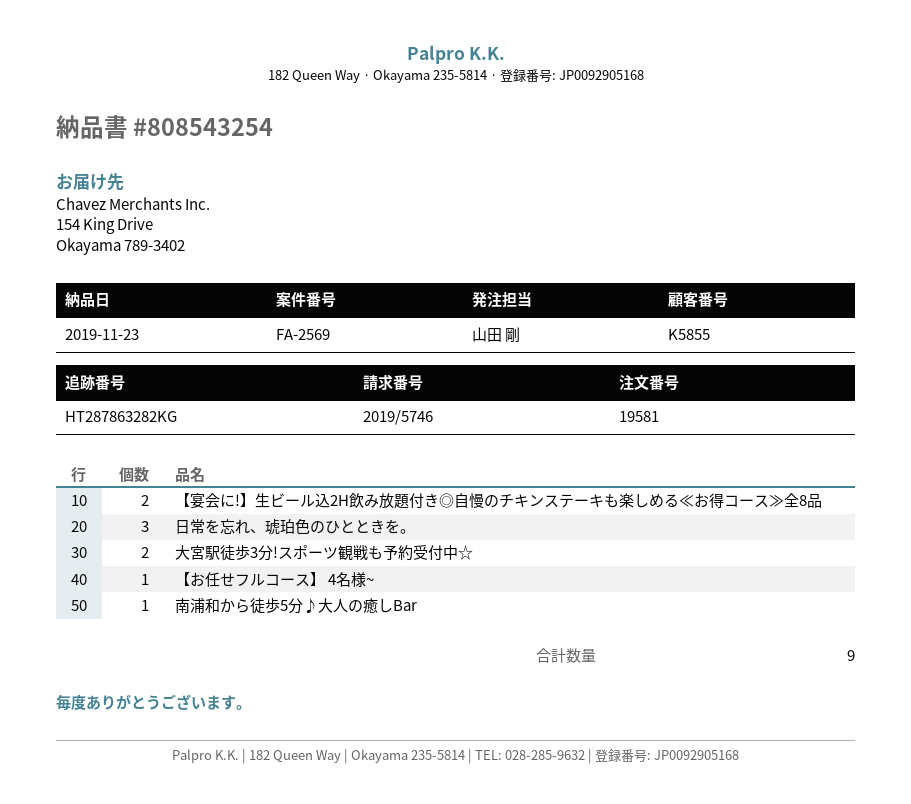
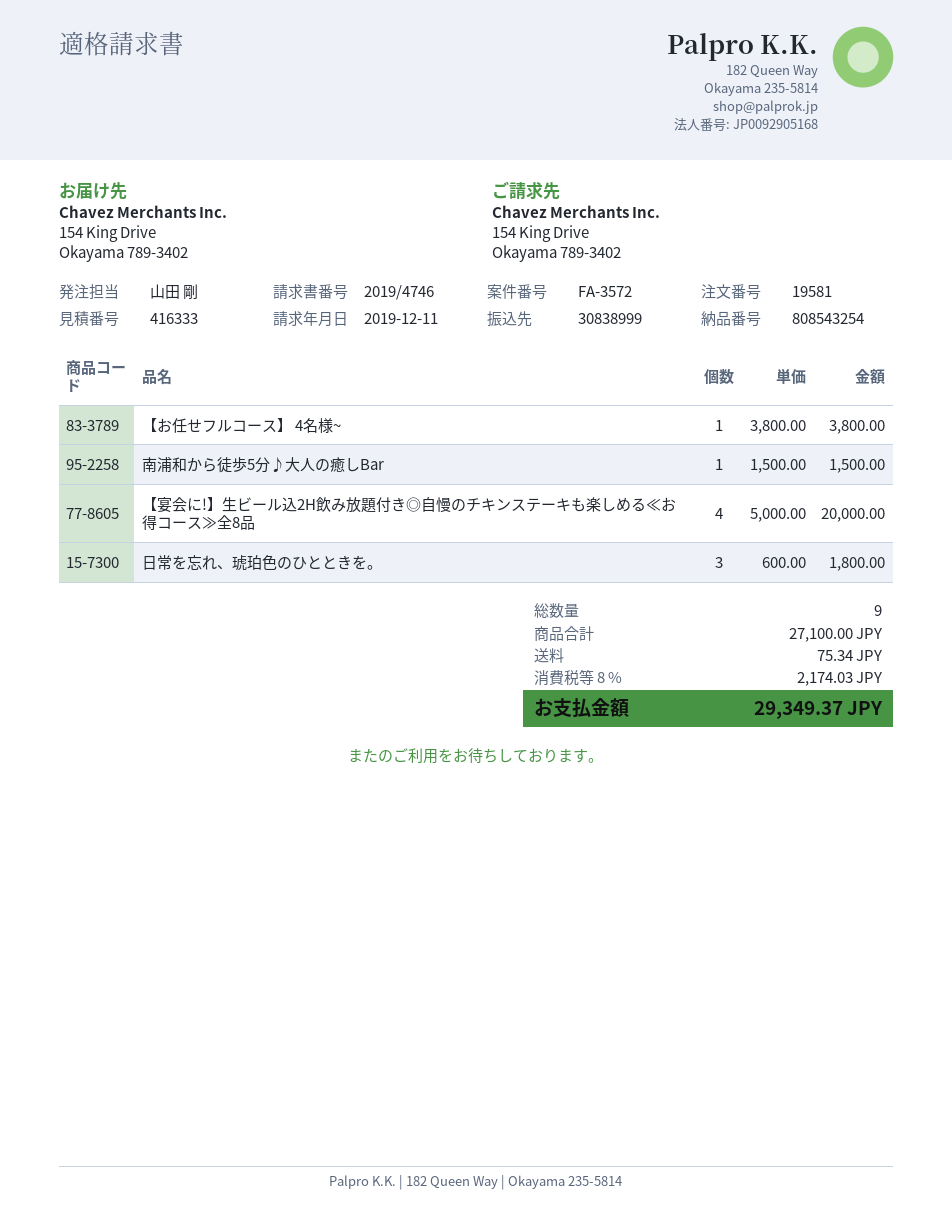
invoice number: 2019/5746 -> 2019/4746
reference: FA-2569 -> FA-3572
【宴会に!】生ビール込2H飲み放題付き◎自慢のチキンステーキも楽しめる≪お得コース≫全8品: 2 -> 4
大宮駅徒歩3分!スポーツ観戦も予約受付中☆: 2 -> none

